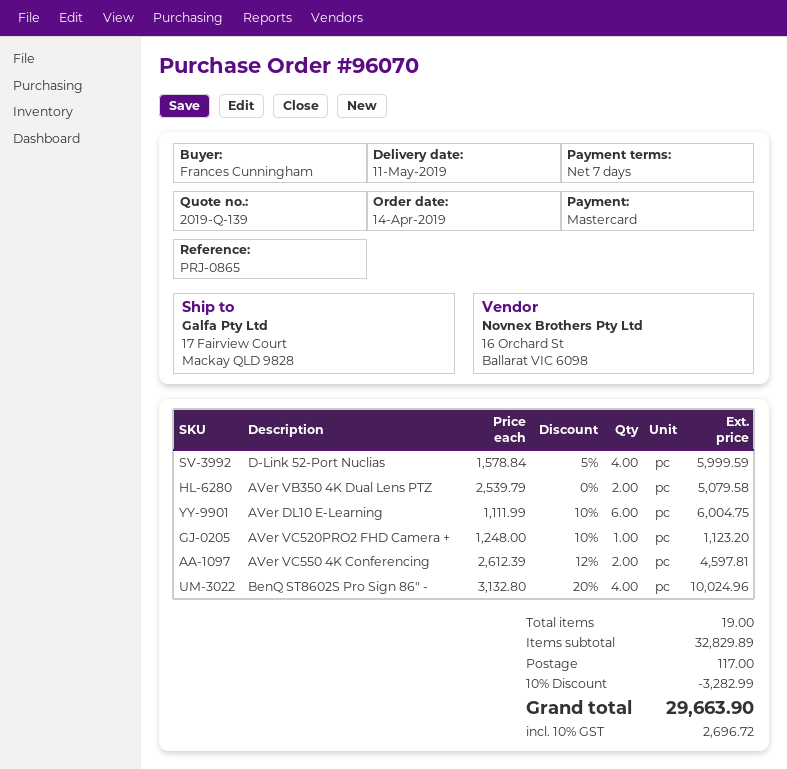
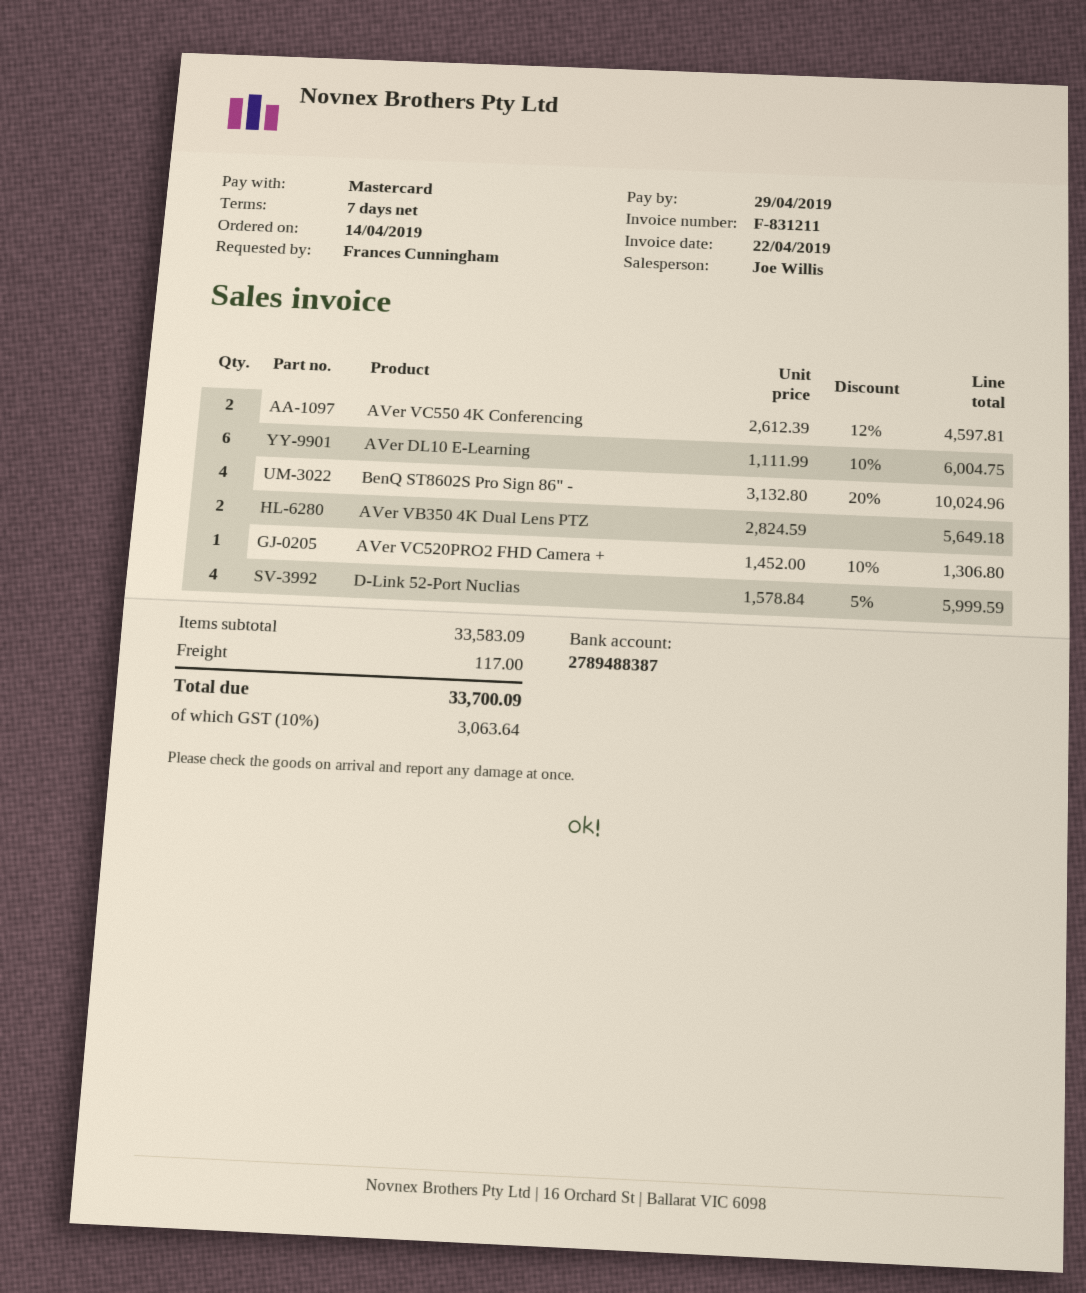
AVer VB350 4K Dual Lens PTZ: 2 x 2539.79 = 5079.58 -> 2 x 2824.59 = 5649.18
AVer VC520PRO2 FHD Camera +: 1 x 1248.00 - 10% = 1123.20 -> 1 x 1452.00 - 10% = 1306.80
subtotal: 32829.89 -> 33583.09
discount: 10% = 3282.99 -> none
tax: 10% = 2696.72 -> 10% = 3063.64
total: 29663.90 -> 33700.09

